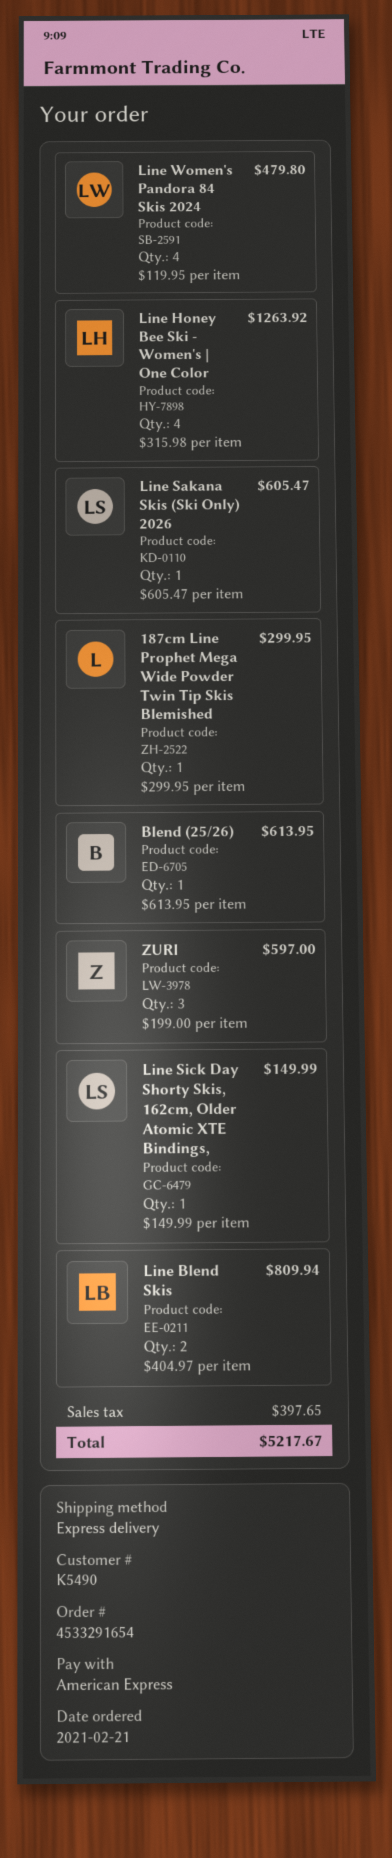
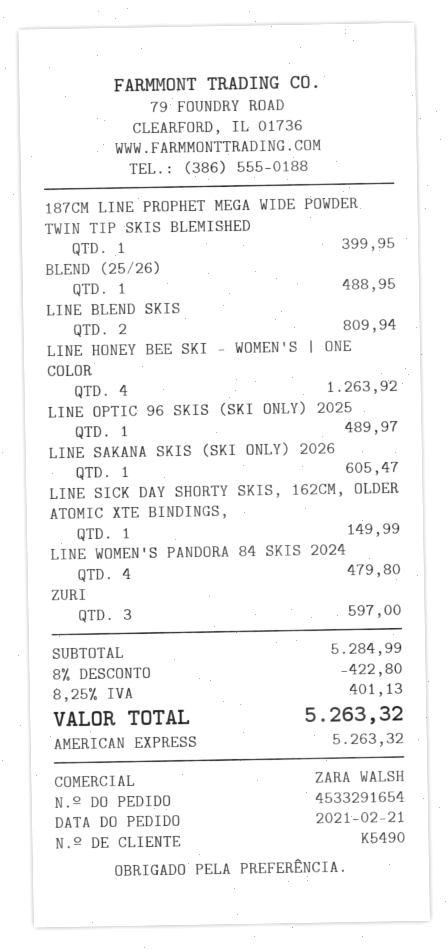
187cm Line Prophet Mega Wide Powder Twin Tip Skis Blemished: 1 for 299.95 -> 1 for 399.95
Blend (25/26): 1 for 613.95 -> 1 for 488.95
LINE OPTIC 96 SKIS (SKI ONLY) 2025: none -> 1 for 489.97
discount: none -> 8% = 422.80
tax: 397.65 -> 401.13
total: 5217.67 -> 5263.32

